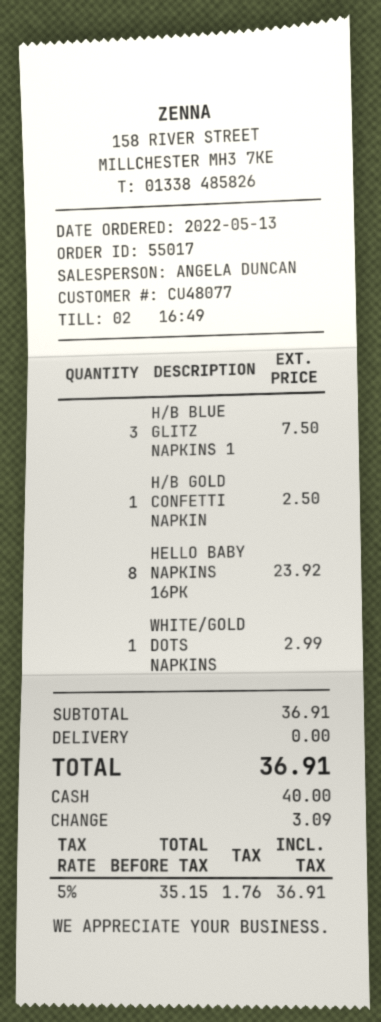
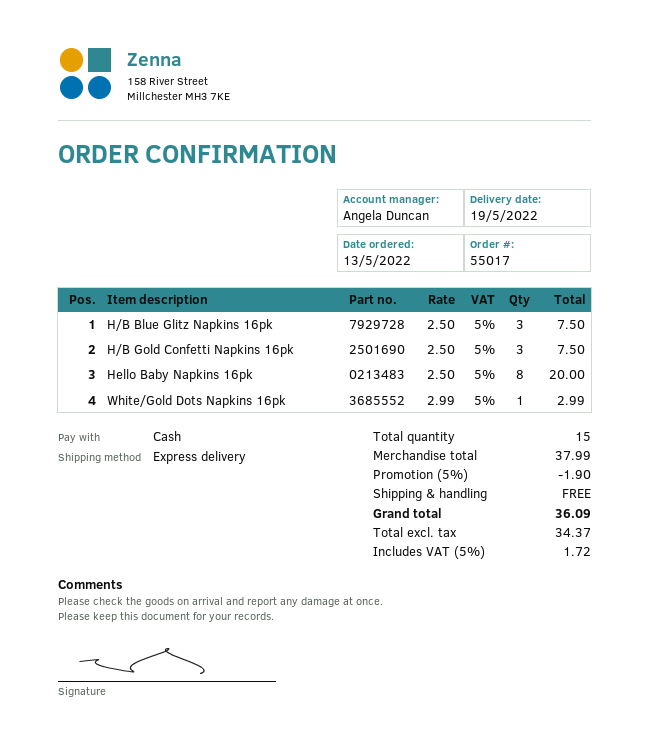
H/B GOLD CONFETTI NAPKIN: 1 for 2.50 -> 3 for 7.50
HELLO BABY NAPKINS 16PK: 8 for 23.92 -> 8 for 20.00
subtotal: 36.91 -> 37.99
discount: none -> 5% = 1.90
net: 35.15 -> 34.37
tax: 5% = 1.76 -> 5% = 1.72
total: 36.91 -> 36.09

